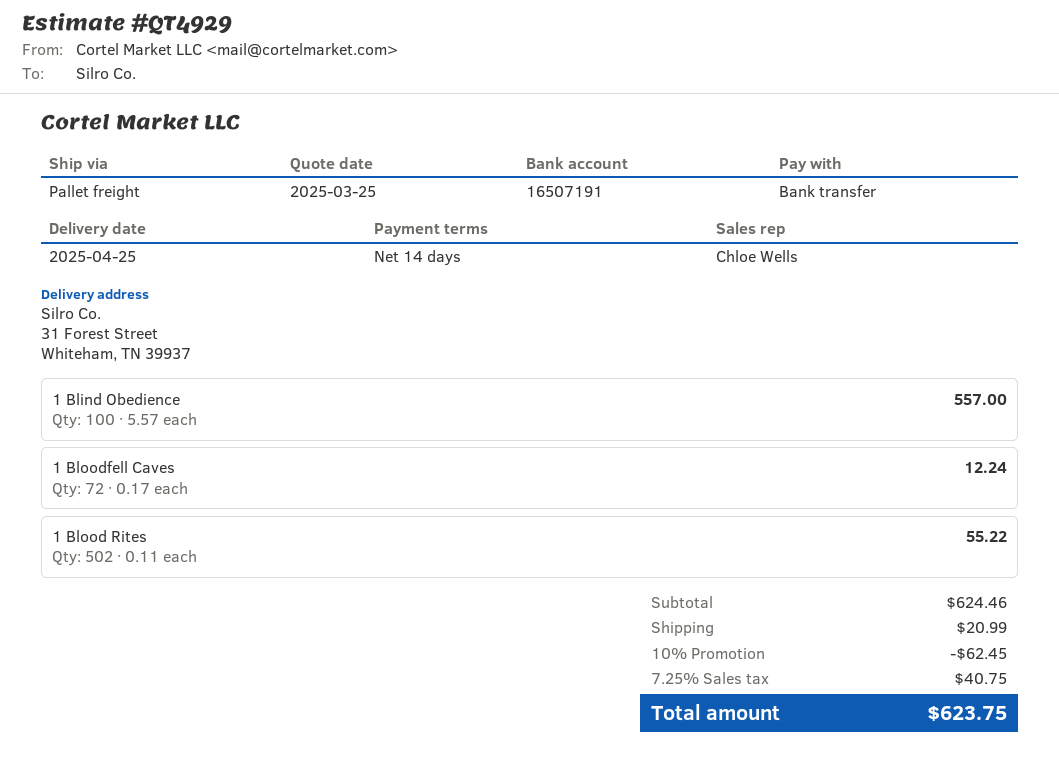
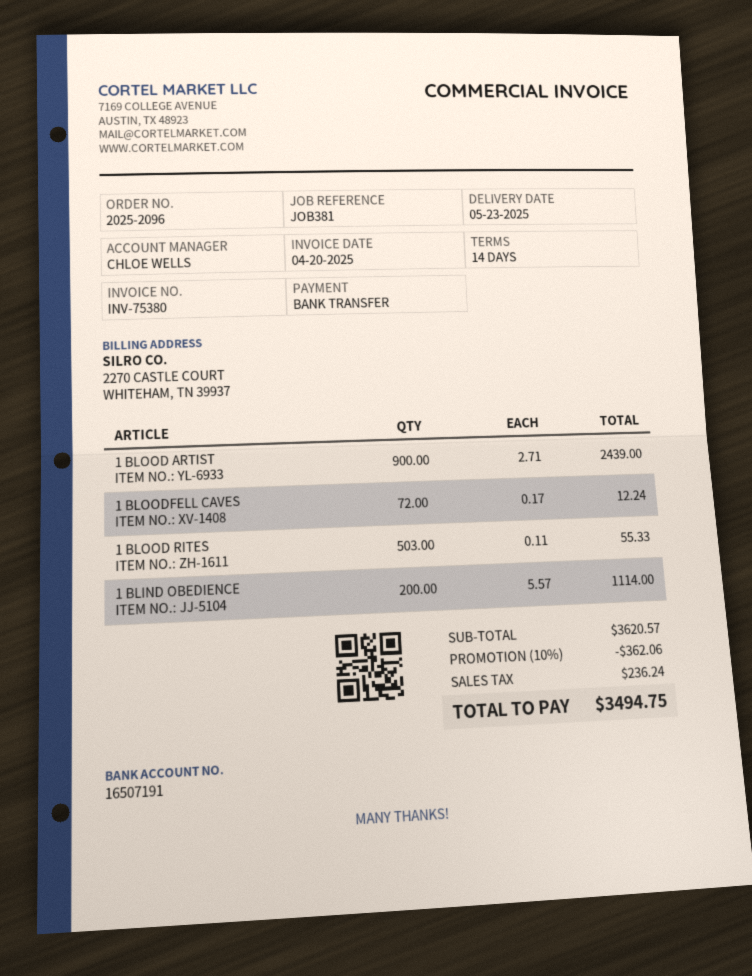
delivery date: 2025-04-25 -> 2025-05-23
1 Blind Obedience: 100 x 5.57 = 557.00 -> 200 x 5.57 = 1114.00
1 Blood Rites: 502 x 0.11 = 55.22 -> 503 x 0.11 = 55.33
1 BLOOD ARTIST: none -> 900 x 2.71 = 2439.00
subtotal: 624.46 -> 3620.57
discount: 10% = 62.45 -> 10% = 362.06
shipping: 20.99 -> none
tax: 40.75 -> 236.24
total: 623.75 -> 3494.75

